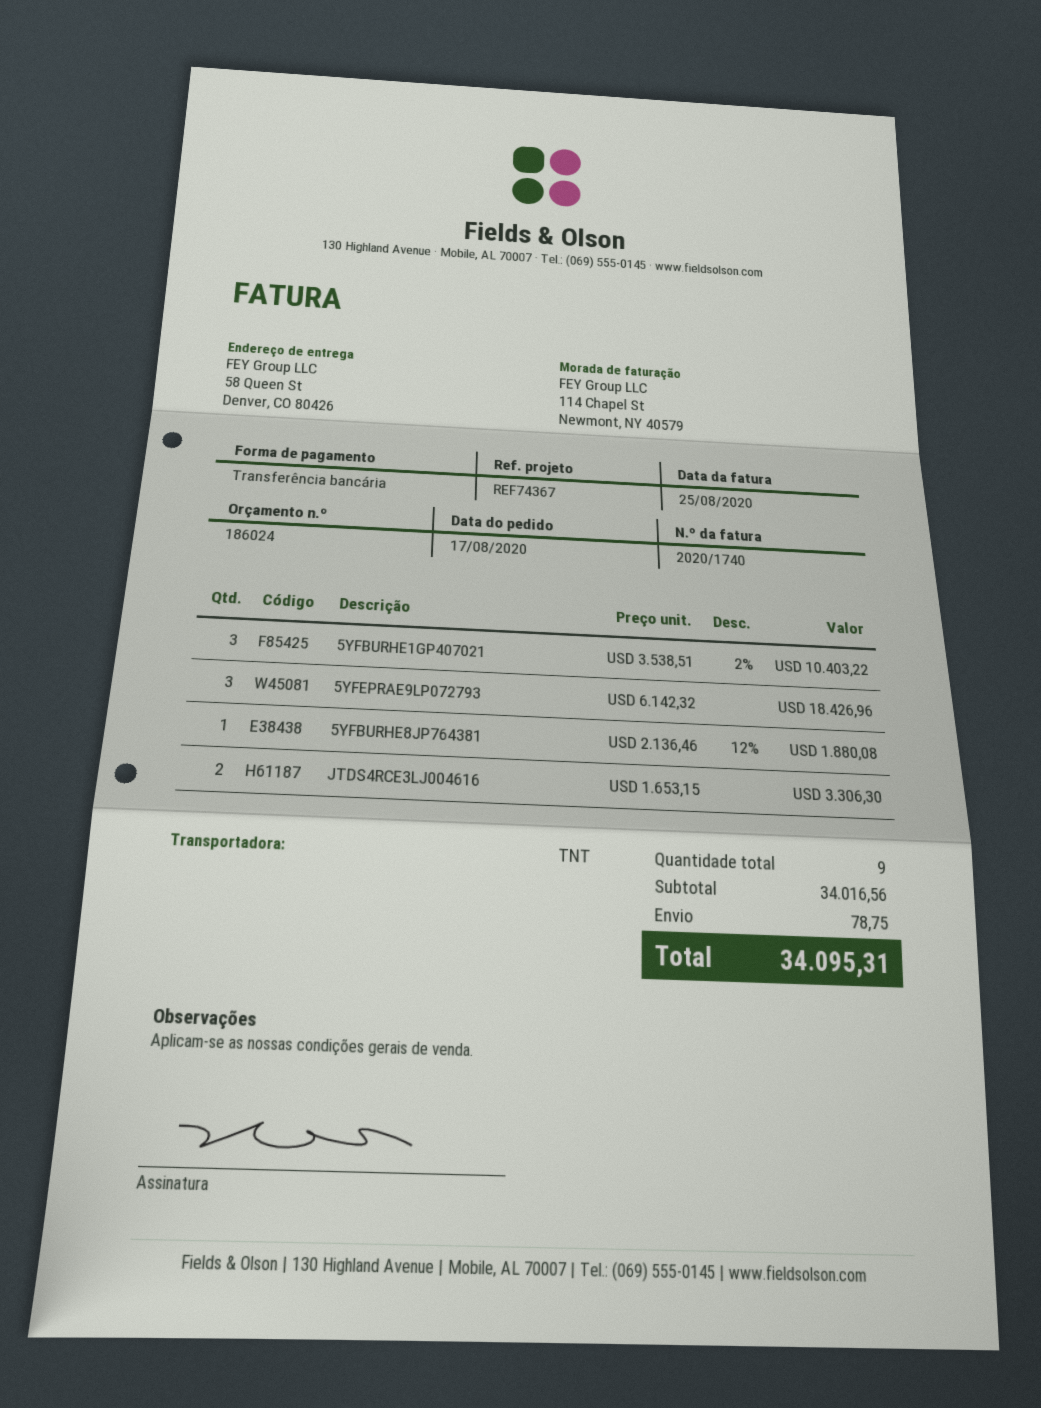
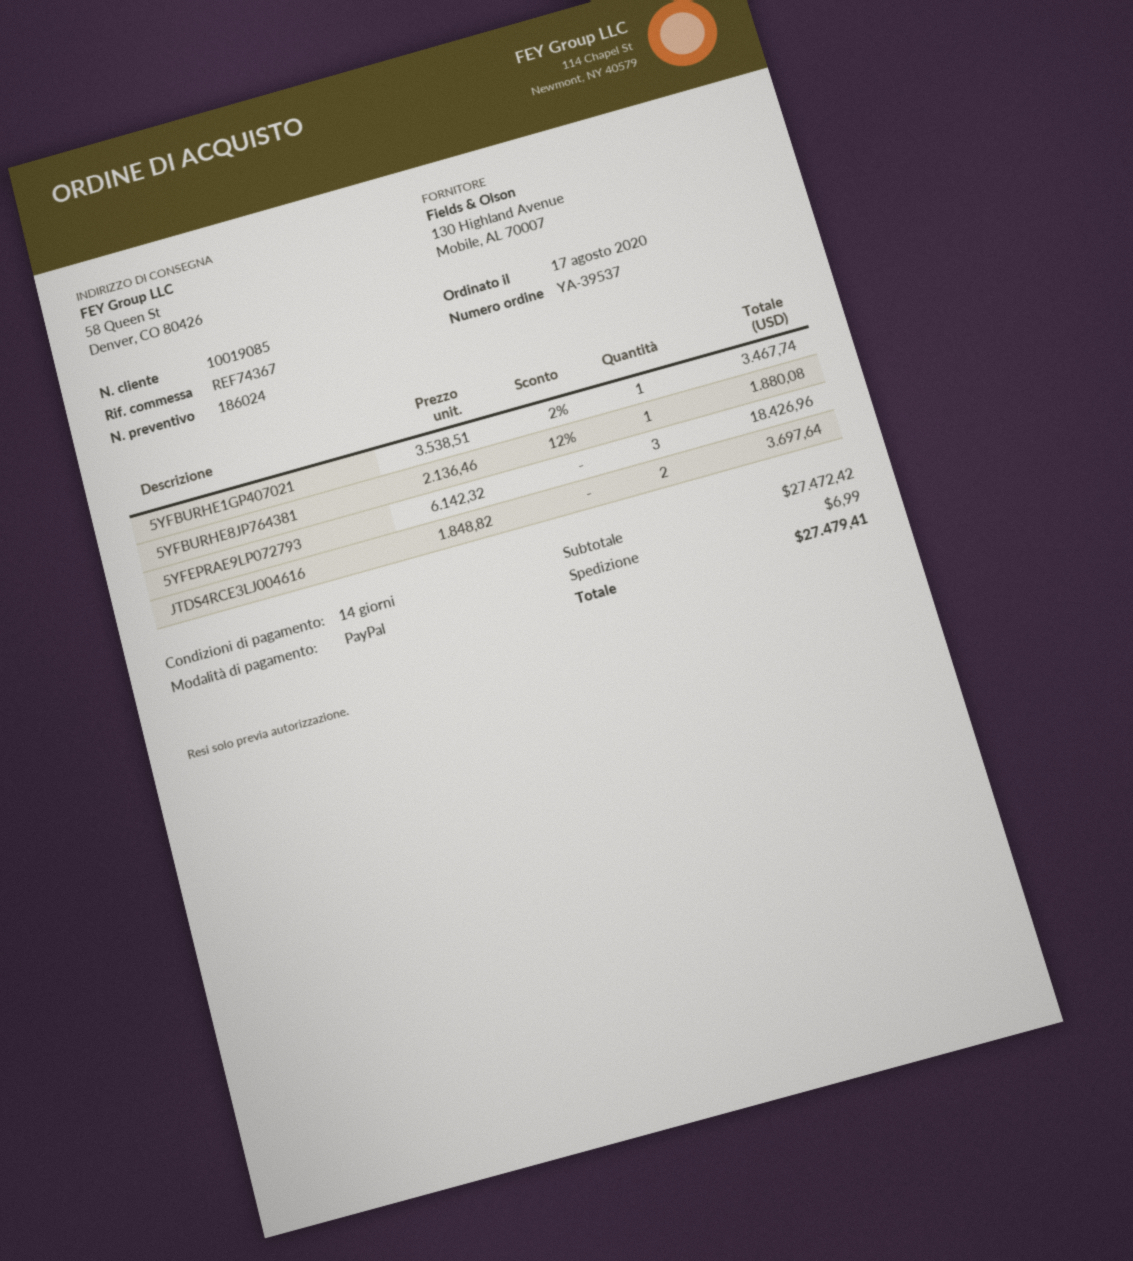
payment method: bank transfer -> PayPal
5YFBURHE1GP407021: 3 x 3538.51 - 2% = 10403.22 -> 1 x 3538.51 - 2% = 3467.74
JTDS4RCE3LJ004616: 2 x 1653.15 = 3306.30 -> 2 x 1848.82 = 3697.64
subtotal: 34016.56 -> 27472.42
shipping: 78.75 -> 6.99
total: 34095.31 -> 27479.41

